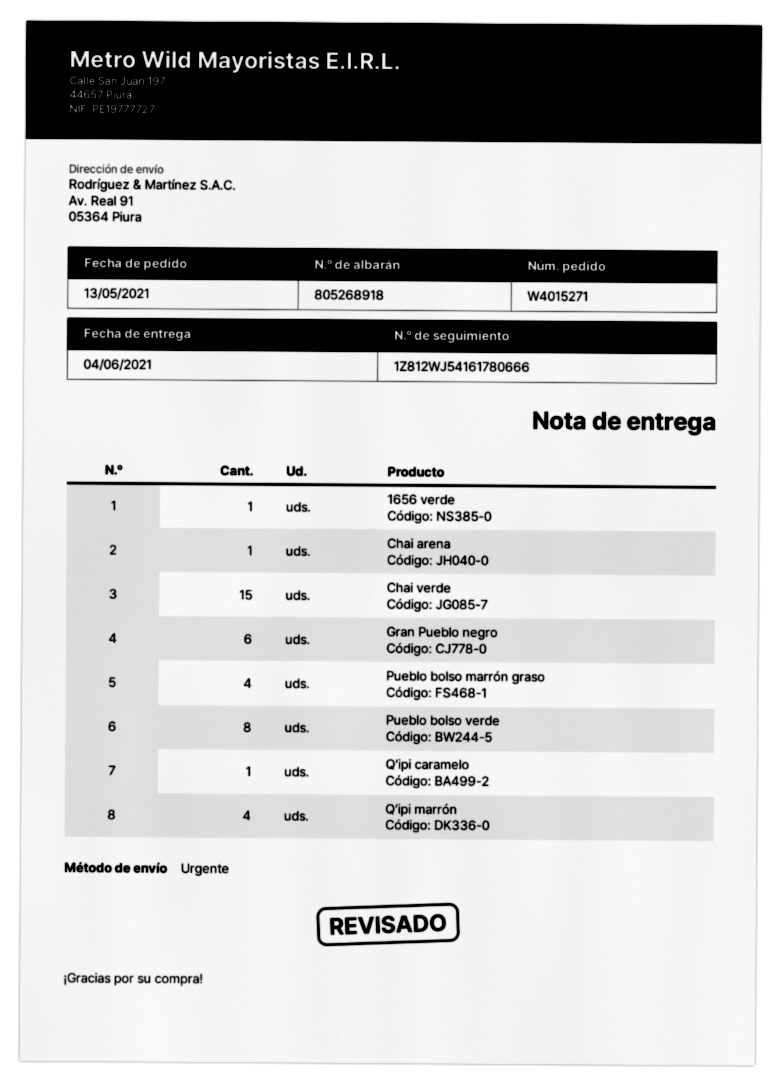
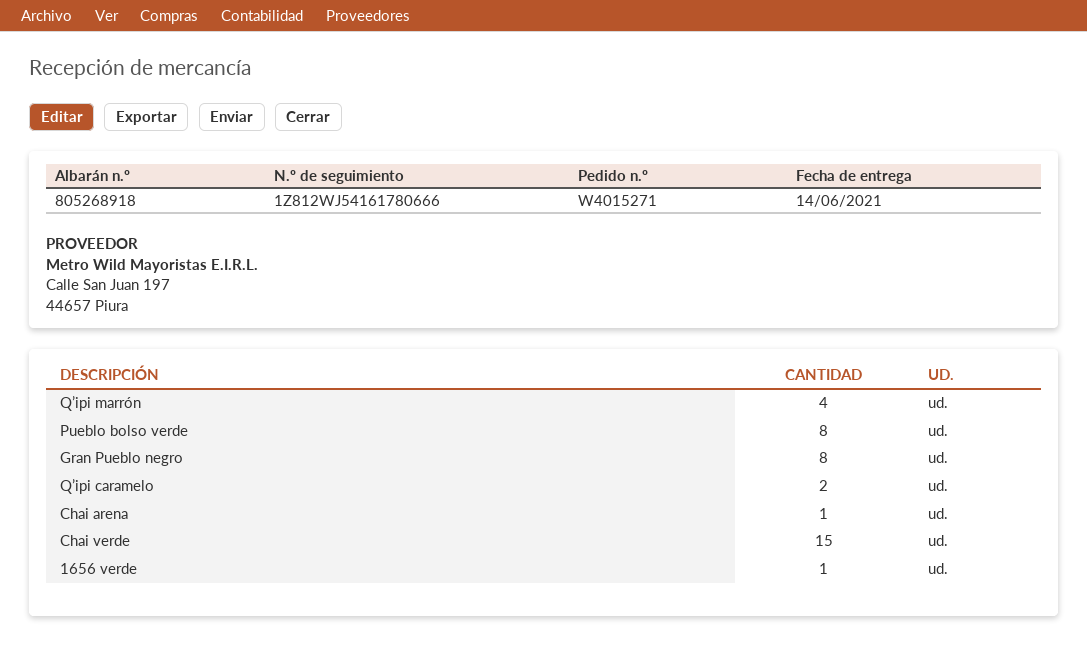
delivery date: 2021-06-04 -> 2021-06-14
Gran Pueblo negro: 6 -> 8
Pueblo bolso marrón graso: 4 -> none
Q’ipi caramelo: 1 -> 2

